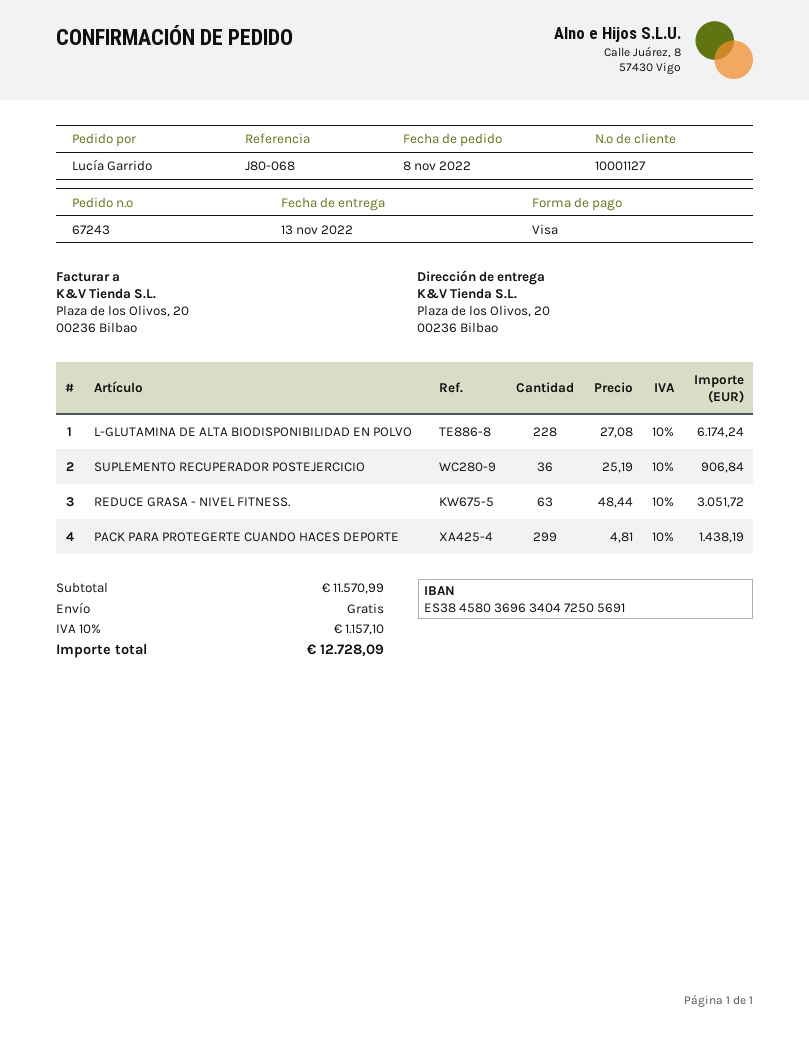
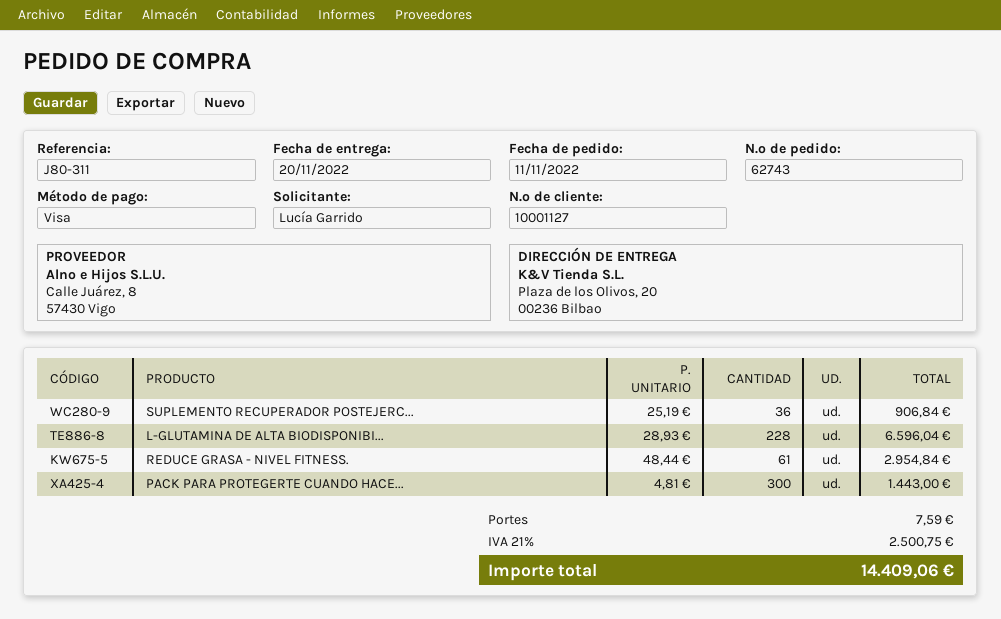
order number: 67243 -> 62743
order date: 2022-11-08 -> 2022-11-11
delivery date: 2022-11-13 -> 2022-11-20
reference: J80-068 -> J80-311
L-GLUTAMINA DE ALTA BIODISPONIBILIDAD EN POLVO: 228 x 27.08 = 6174.24 -> 228 x 28.93 = 6596.04
REDUCE GRASA - NIVEL FITNESS.: 63 x 48.44 = 3051.72 -> 61 x 48.44 = 2954.84
PACK PARA PROTEGERTE CUANDO HACES DEPORTE: 299 x 4.81 = 1438.19 -> 300 x 4.81 = 1443.00
shipping: 0.00 -> 7.59
tax: 10% = 1157.10 -> 21% = 2500.75
total: 12728.09 -> 14409.06

